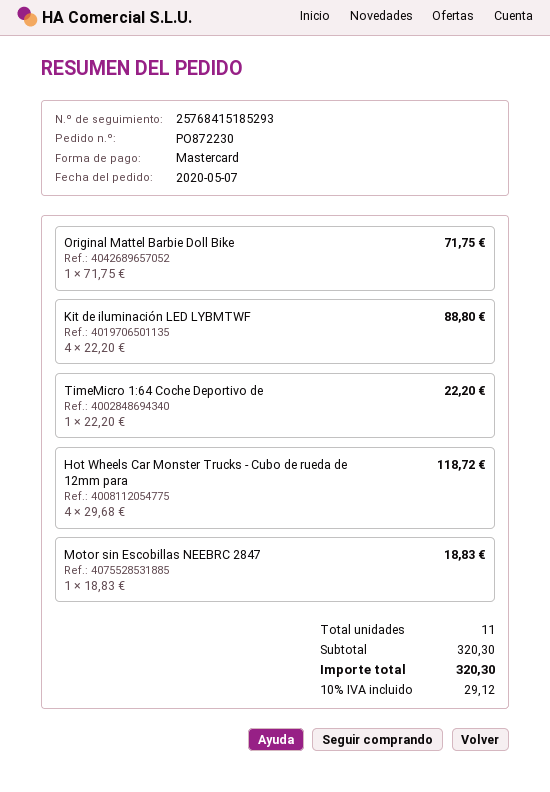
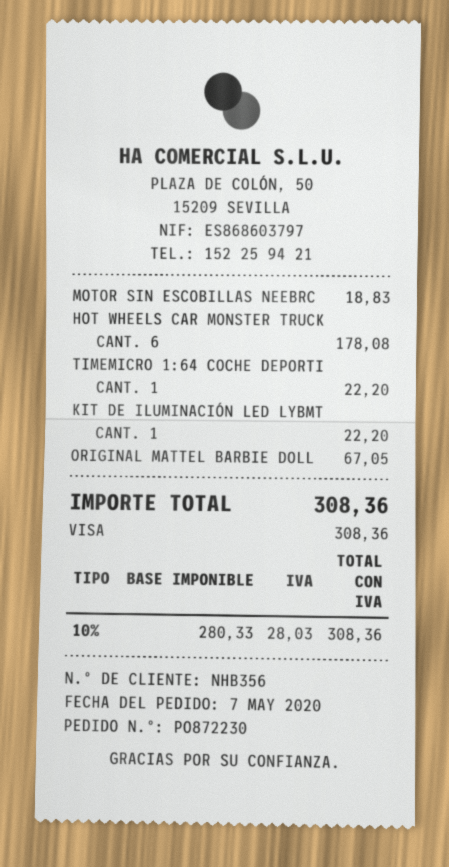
payment method: Mastercard -> Visa
Original Mattel Barbie Doll Bike: 1 for 71.75 -> 1 for 67.05
Kit de iluminación LED LYBMTWF: 4 for 88.80 -> 1 for 22.20
Hot Wheels Car Monster Trucks - Cubo de rueda de 12mm para: 4 for 118.72 -> 6 for 178.08
tax: 10% = 29.12 -> 10% = 28.03
total: 320.30 -> 308.36

